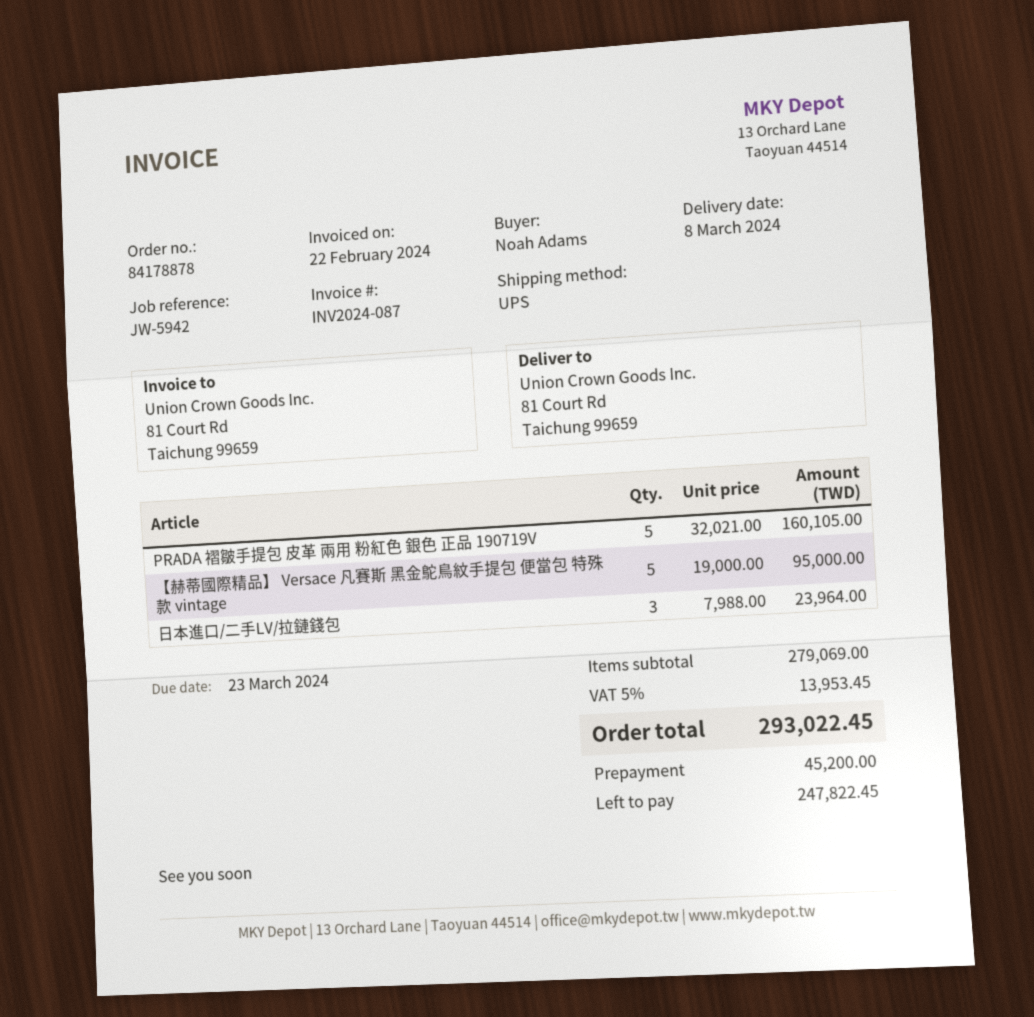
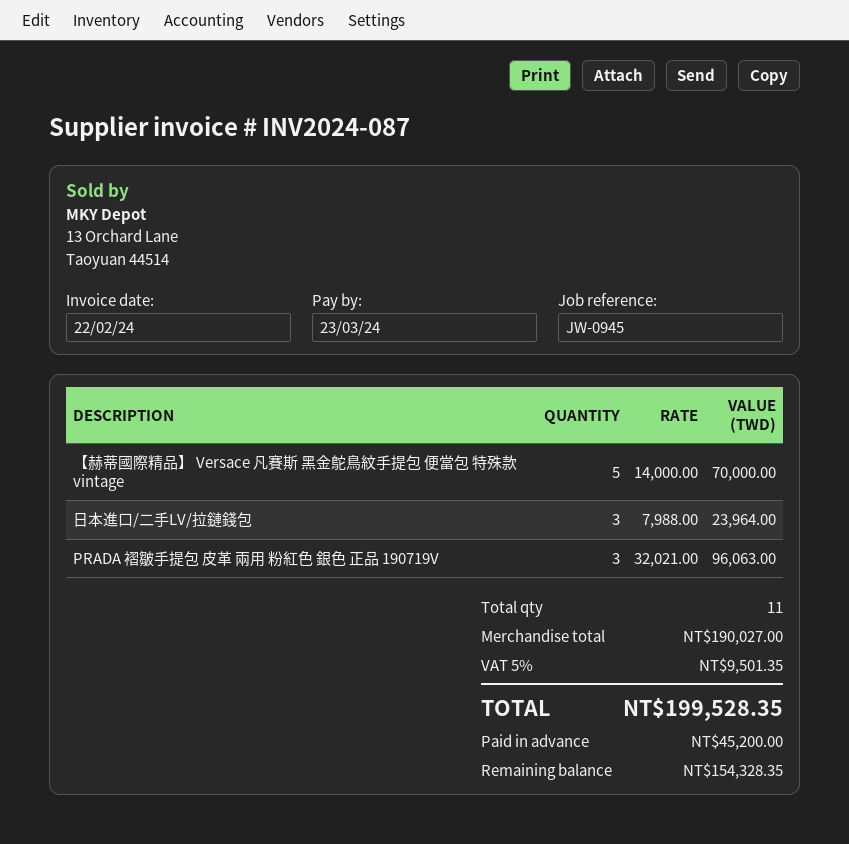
reference: JW-5942 -> JW-0945
PRADA 褶皺手提包 皮革 兩用 粉紅色 銀色 正品 190719V: 5 x 32021.00 = 160105.00 -> 3 x 32021.00 = 96063.00
【赫蒂國際精品】 Versace 凡賽斯 黑金鴕鳥紋手提包 便當包 特殊款 vintage: 5 x 19000.00 = 95000.00 -> 5 x 14000.00 = 70000.00
subtotal: 279069.00 -> 190027.00
tax: 5% = 13953.45 -> 5% = 9501.35
total: 293022.45 -> 199528.35
balance: 247822.45 -> 154328.35

